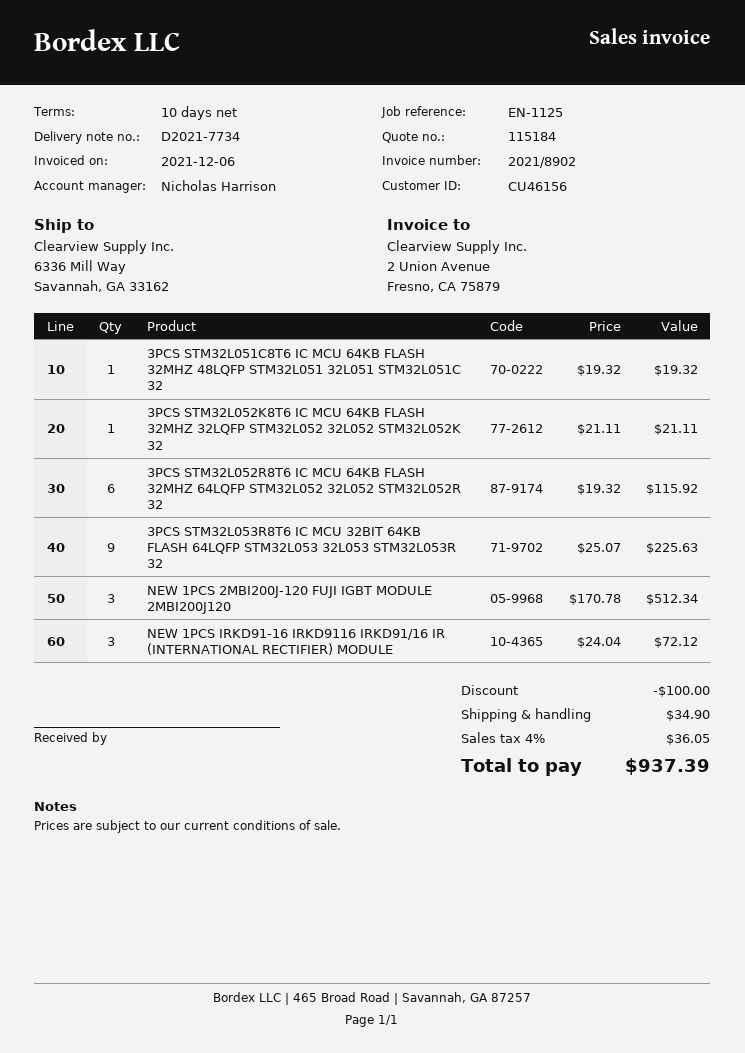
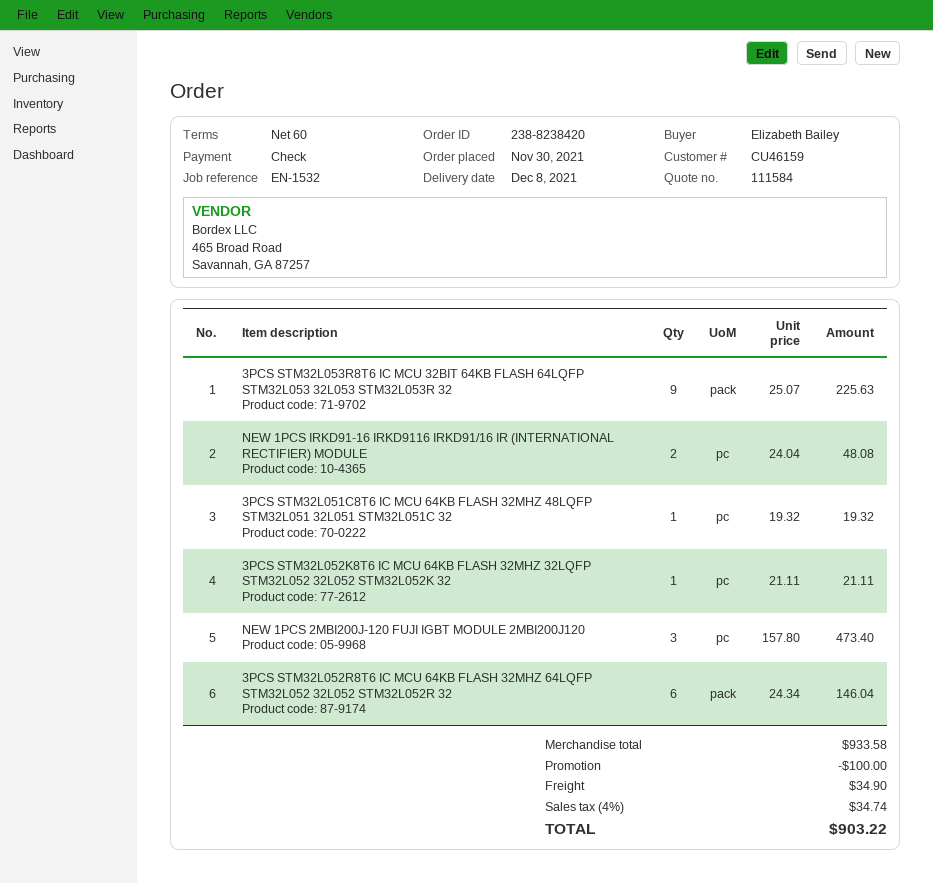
quote number: 115184 -> 111584
payment terms: 10 days -> 60 days
customer number: CU46156 -> CU46159
reference: EN-1125 -> EN-1532
3PCS STM32L052R8T6 IC MCU 64KB FLASH 32MHZ 64LQFP STM32L052 32L052 STM32L052R 32: 6 x 19.32 = 115.92 -> 6 x 24.34 = 146.04
NEW 1PCS 2MBI200J-120 FUJI IGBT MODULE 2MBI200J120: 3 x 170.78 = 512.34 -> 3 x 157.80 = 473.40
NEW 1PCS IRKD91-16 IRKD9116 IRKD91/16 IR (INTERNATIONAL RECTIFIER) MODULE: 3 x 24.04 = 72.12 -> 2 x 24.04 = 48.08
tax: 4% = 36.05 -> 4% = 34.74
total: 937.39 -> 903.22

